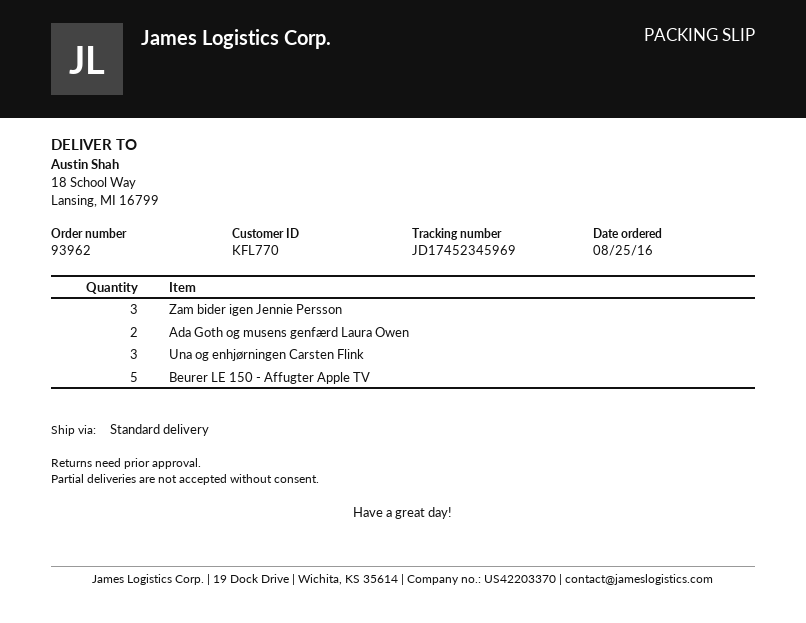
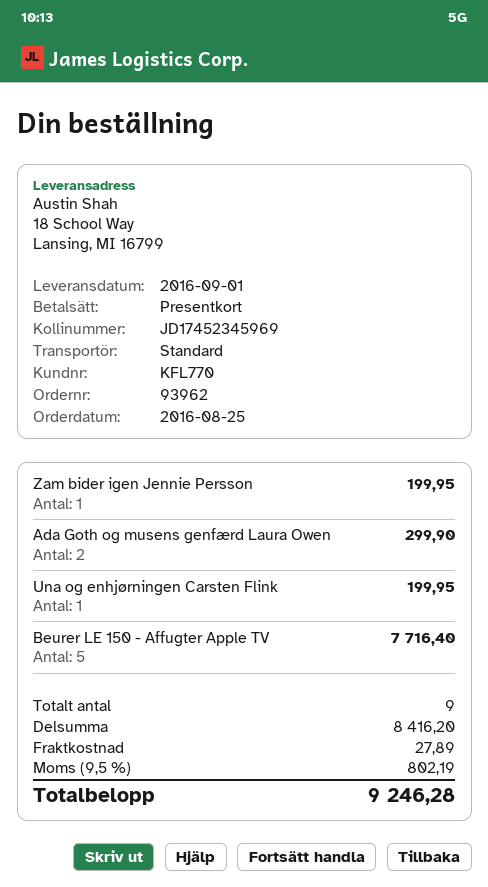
Zam bider igen Jennie Persson: 3 -> 1
Una og enhjørningen Carsten Flink: 3 -> 1

